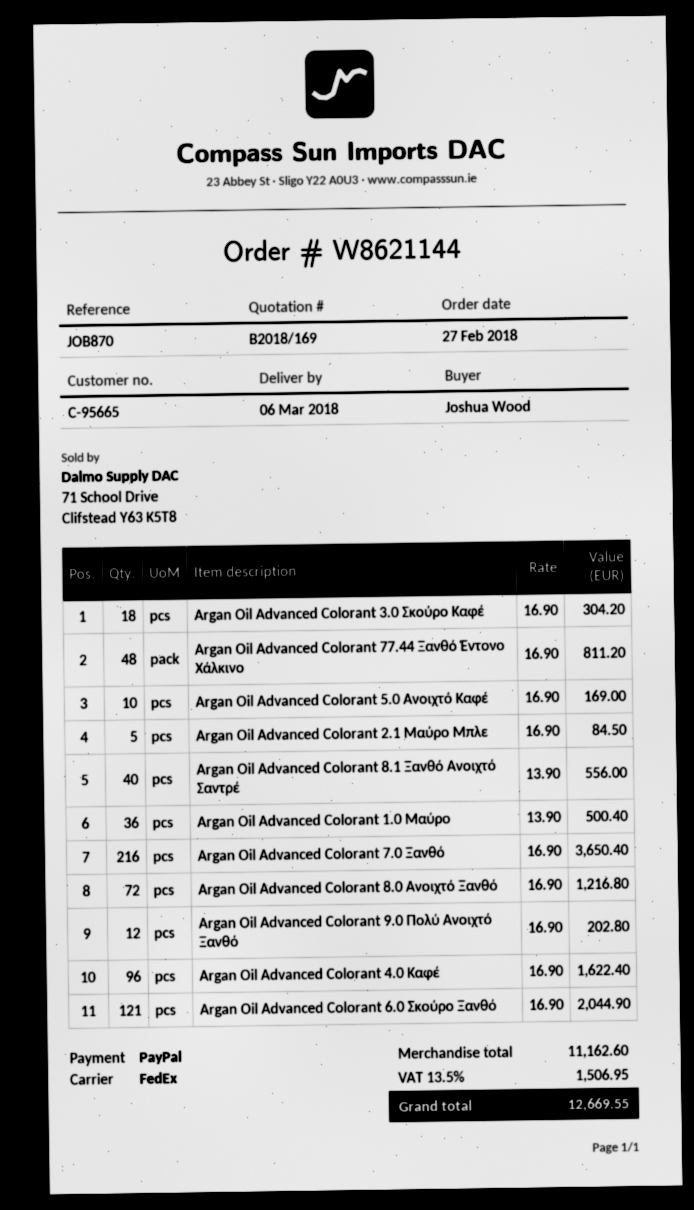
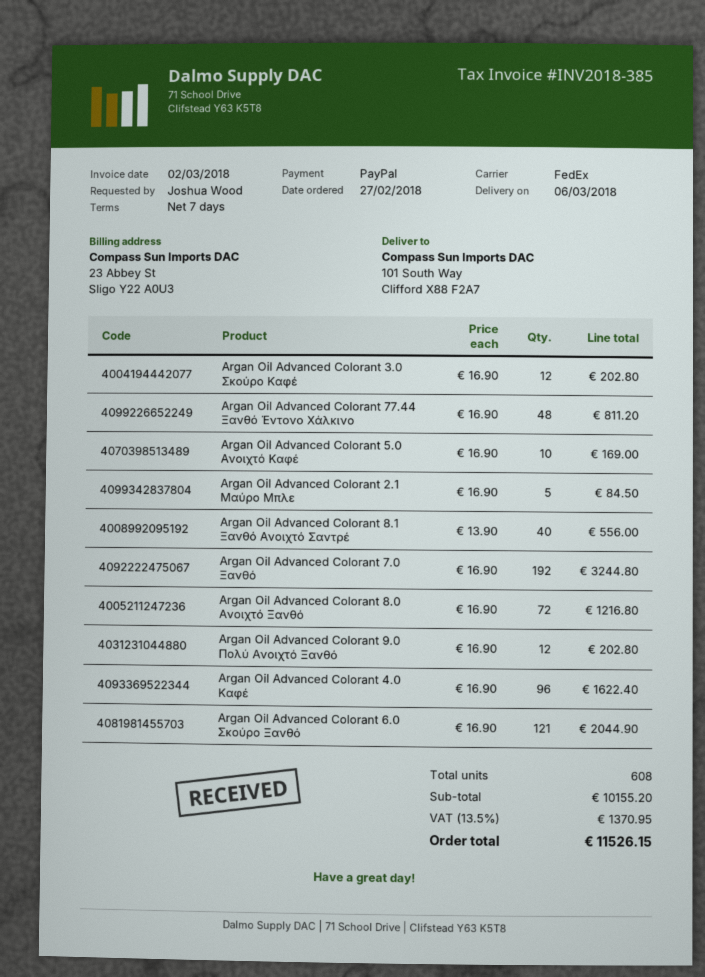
Argan Oil Advanced Colorant 3.0 Σκούρο Καφέ: 18 x 16.90 = 304.20 -> 12 x 16.90 = 202.80
Argan Oil Advanced Colorant 1.0 Μαύρο: 36 x 13.90 = 500.40 -> none
Argan Oil Advanced Colorant 7.0 Ξανθό: 216 x 16.90 = 3650.40 -> 192 x 16.90 = 3244.80
subtotal: 11162.60 -> 10155.20
tax: 13.5% = 1506.95 -> 13.5% = 1370.95
total: 12669.55 -> 11526.15

